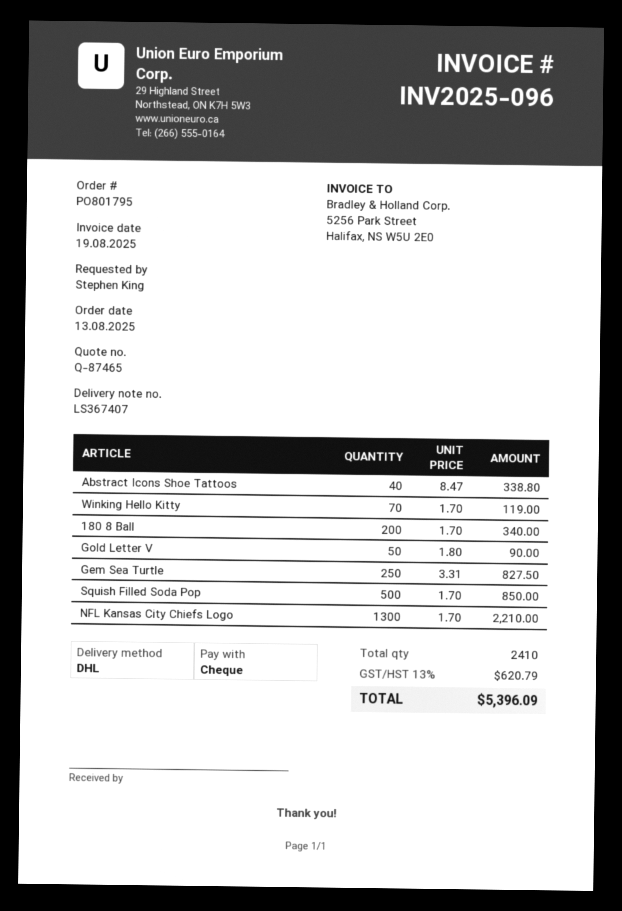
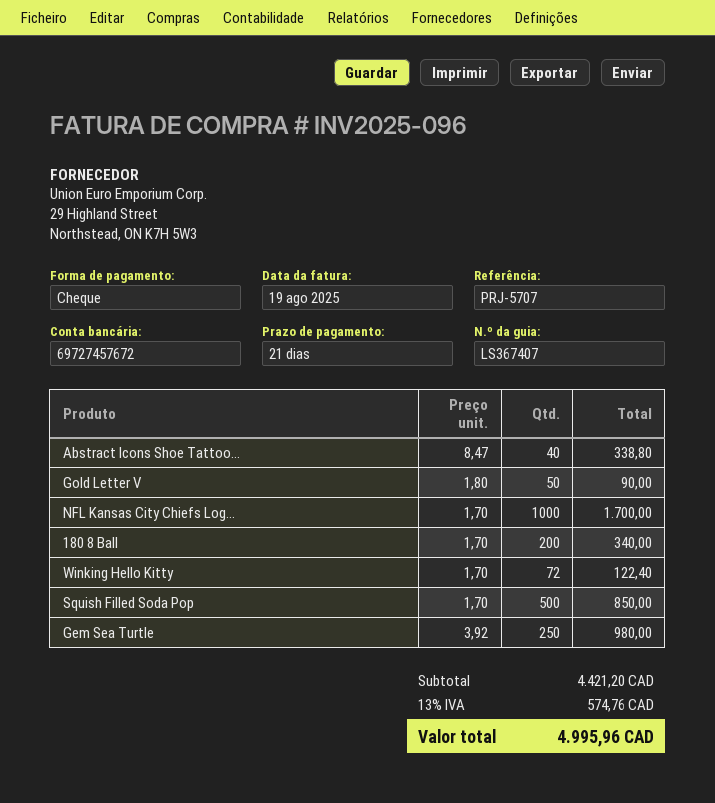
Winking Hello Kitty: 70 x 1.70 = 119.00 -> 72 x 1.70 = 122.40
Gem Sea Turtle: 250 x 3.31 = 827.50 -> 250 x 3.92 = 980.00
NFL Kansas City Chiefs Logo: 1300 x 1.70 = 2210.00 -> 1000 x 1.70 = 1700.00
tax: 13% = 620.79 -> 13% = 574.76
total: 5396.09 -> 4995.96

